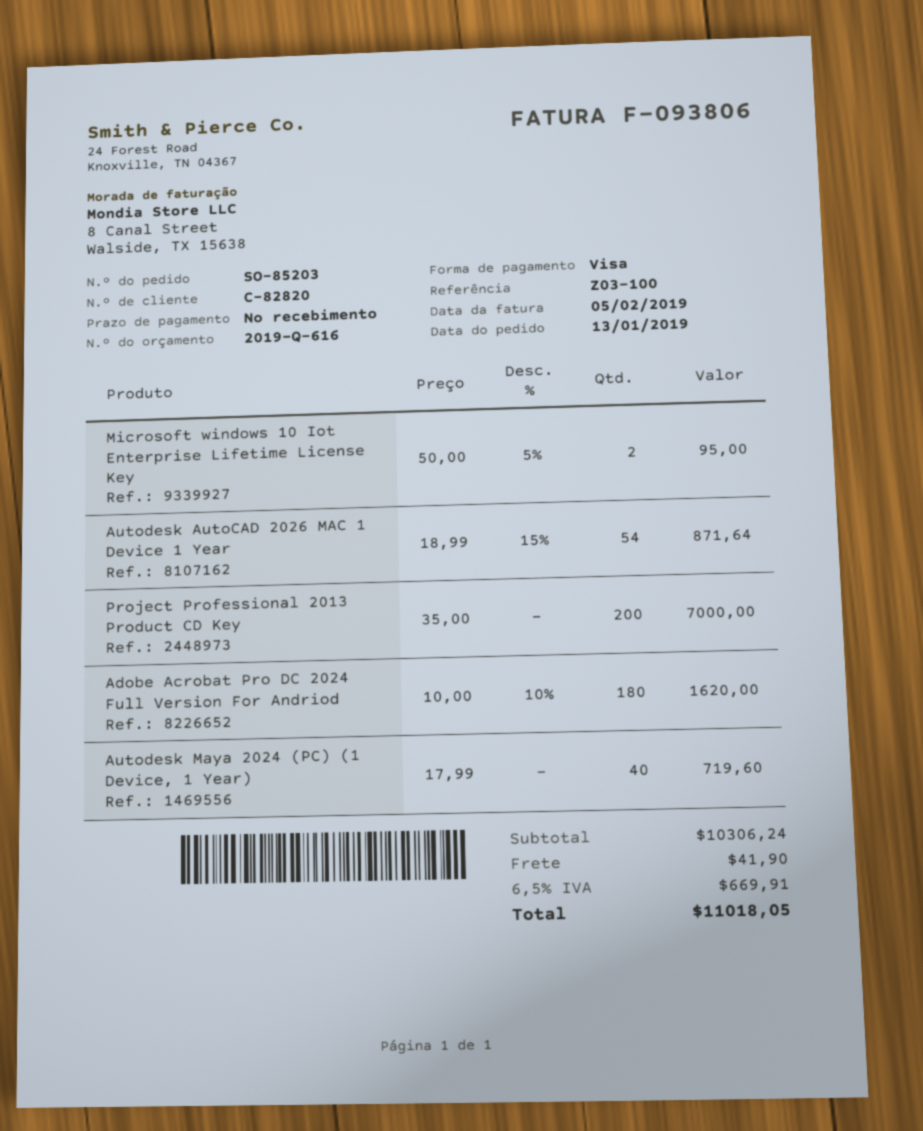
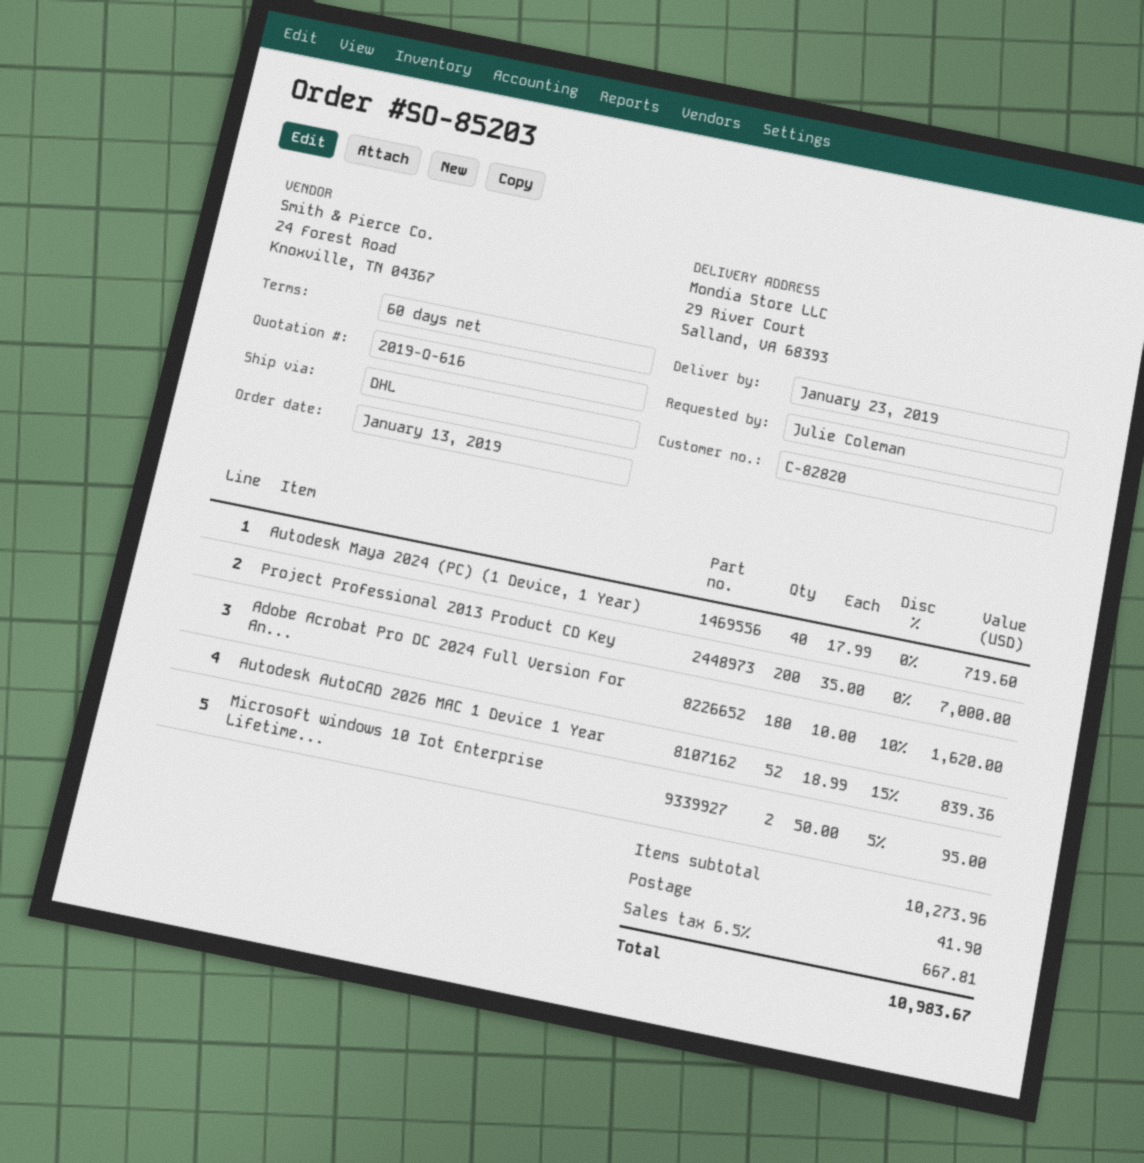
payment terms: on receipt -> 60 days
Autodesk AutoCAD 2026 MAC 1 Device 1 Year: 54 x 18.99 - 15% = 871.64 -> 52 x 18.99 - 15% = 839.36
subtotal: 10306.24 -> 10273.96
tax: 6.5% = 669.91 -> 6.5% = 667.81
total: 11018.05 -> 10983.67

